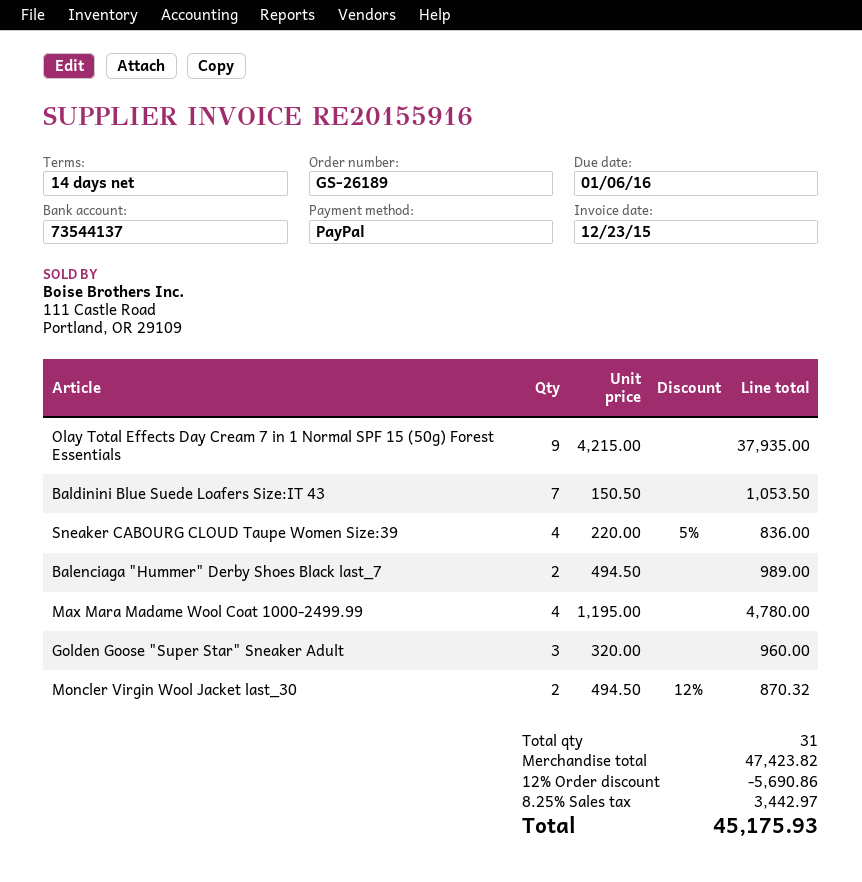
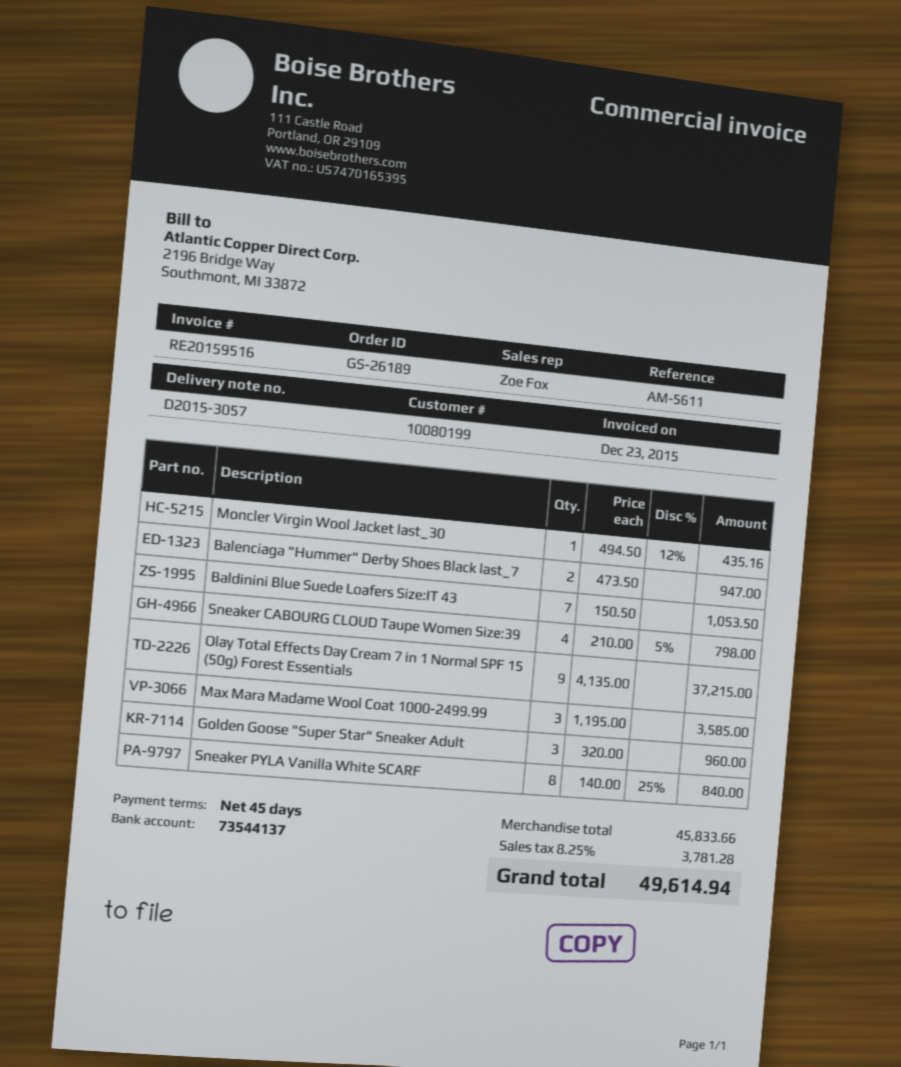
invoice number: RE20155916 -> RE20159516
payment terms: 14 days -> 45 days
Olay Total Effects Day Cream 7 in 1 Normal SPF 15 (50g) Forest Essentials: 9 x 4215.00 = 37935.00 -> 9 x 4135.00 = 37215.00
Sneaker CABOURG CLOUD Taupe Women Size:39: 4 x 220.00 - 5% = 836.00 -> 4 x 210.00 - 5% = 798.00
Balenciaga "Hummer" Derby Shoes Black last_7: 2 x 494.50 = 989.00 -> 2 x 473.50 = 947.00
Max Mara Madame Wool Coat 1000-2499.99: 4 x 1195.00 = 4780.00 -> 3 x 1195.00 = 3585.00
Moncler Virgin Wool Jacket last_30: 2 x 494.50 - 12% = 870.32 -> 1 x 494.50 - 12% = 435.16
Sneaker PYLA Vanilla White SCARF: none -> 8 x 140.00 - 25% = 840.00
subtotal: 47423.82 -> 45833.66
discount: 12% = 5690.86 -> none
tax: 8.25% = 3442.97 -> 8.25% = 3781.28
total: 45175.93 -> 49614.94

